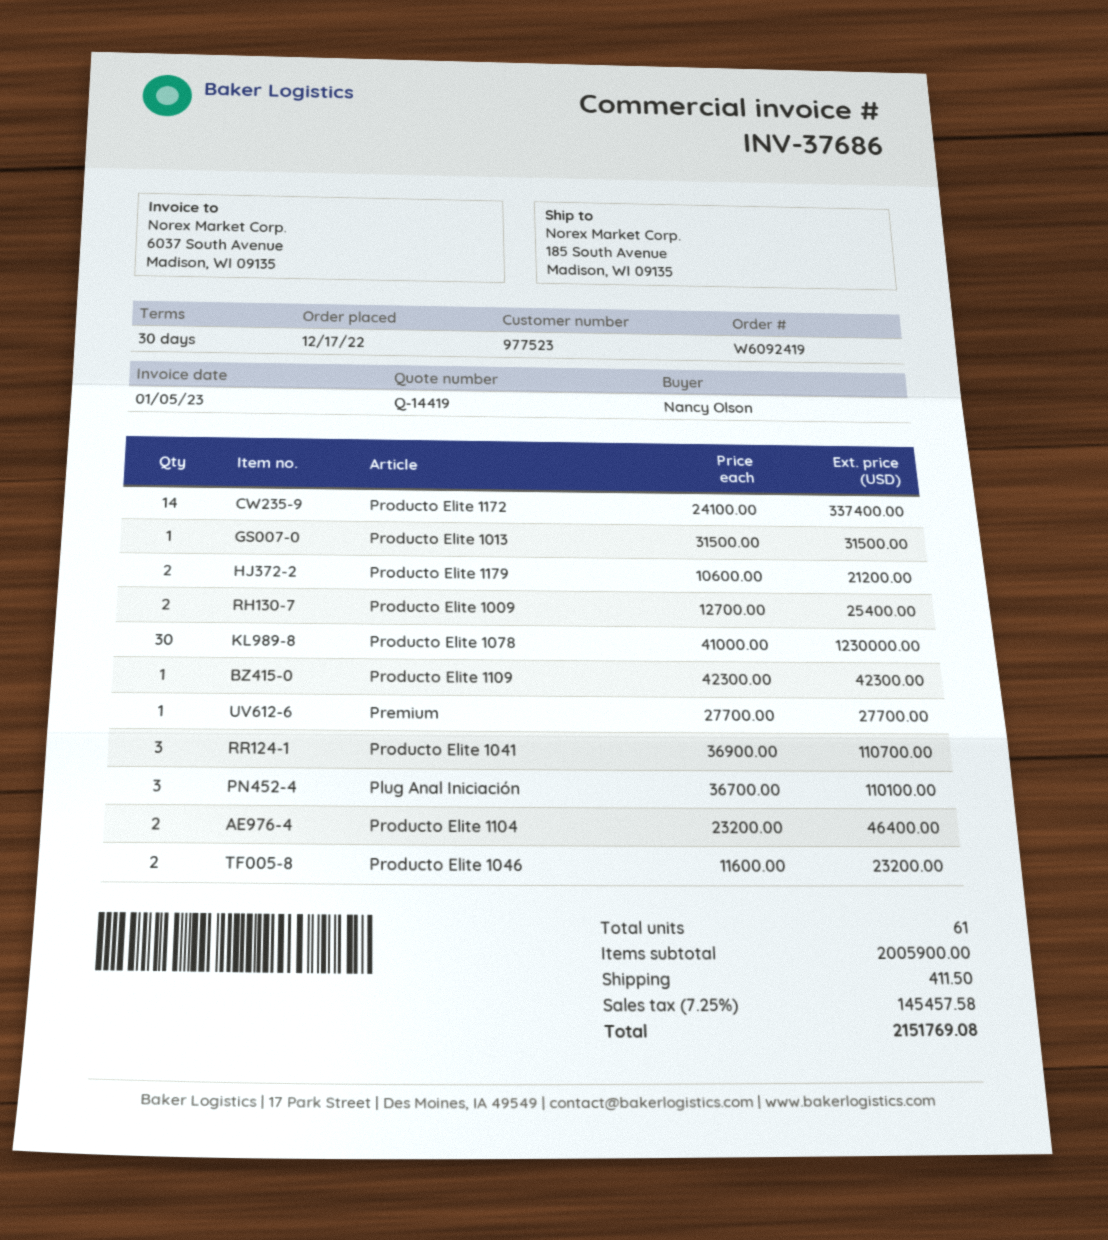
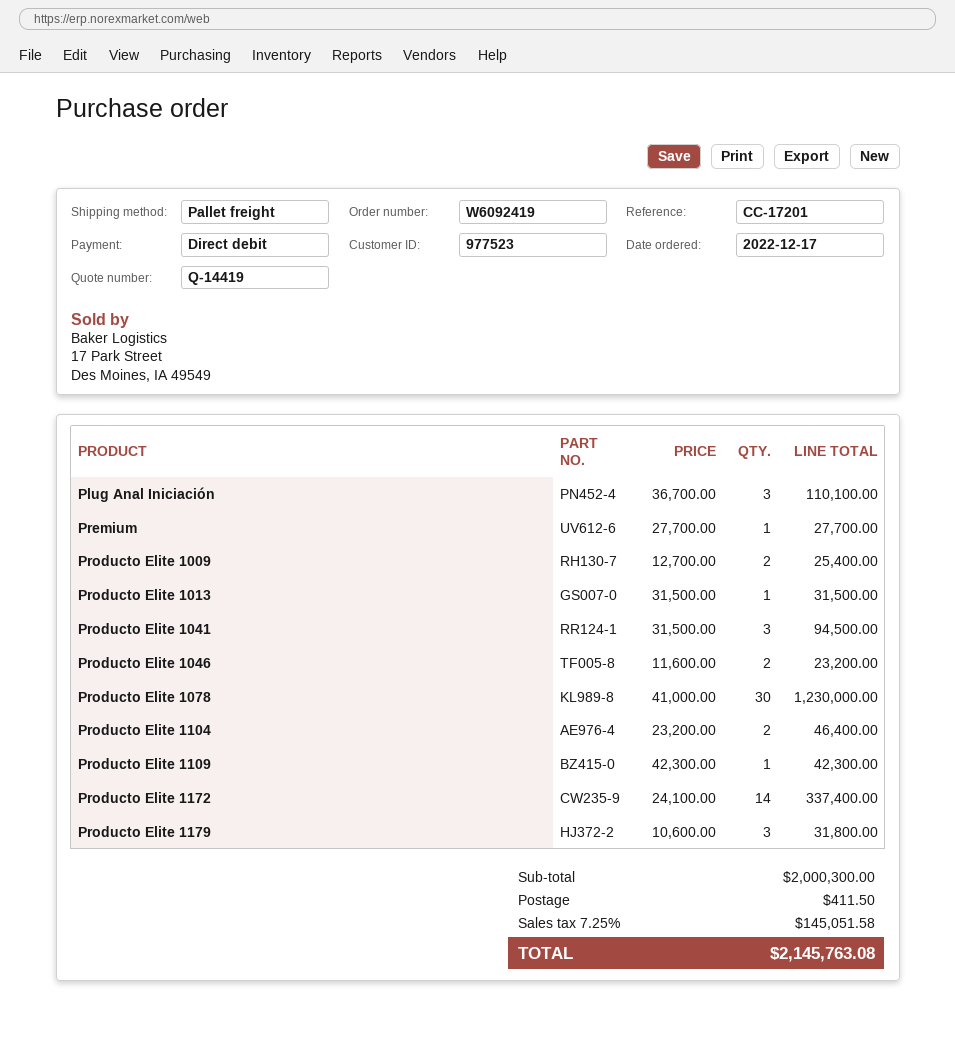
Producto Elite 1179: 2 x 10600.00 = 21200.00 -> 3 x 10600.00 = 31800.00
Producto Elite 1041: 3 x 36900.00 = 110700.00 -> 3 x 31500.00 = 94500.00
subtotal: 2005900.00 -> 2000300.00
tax: 7.25% = 145457.58 -> 7.25% = 145051.58
total: 2151769.08 -> 2145763.08

